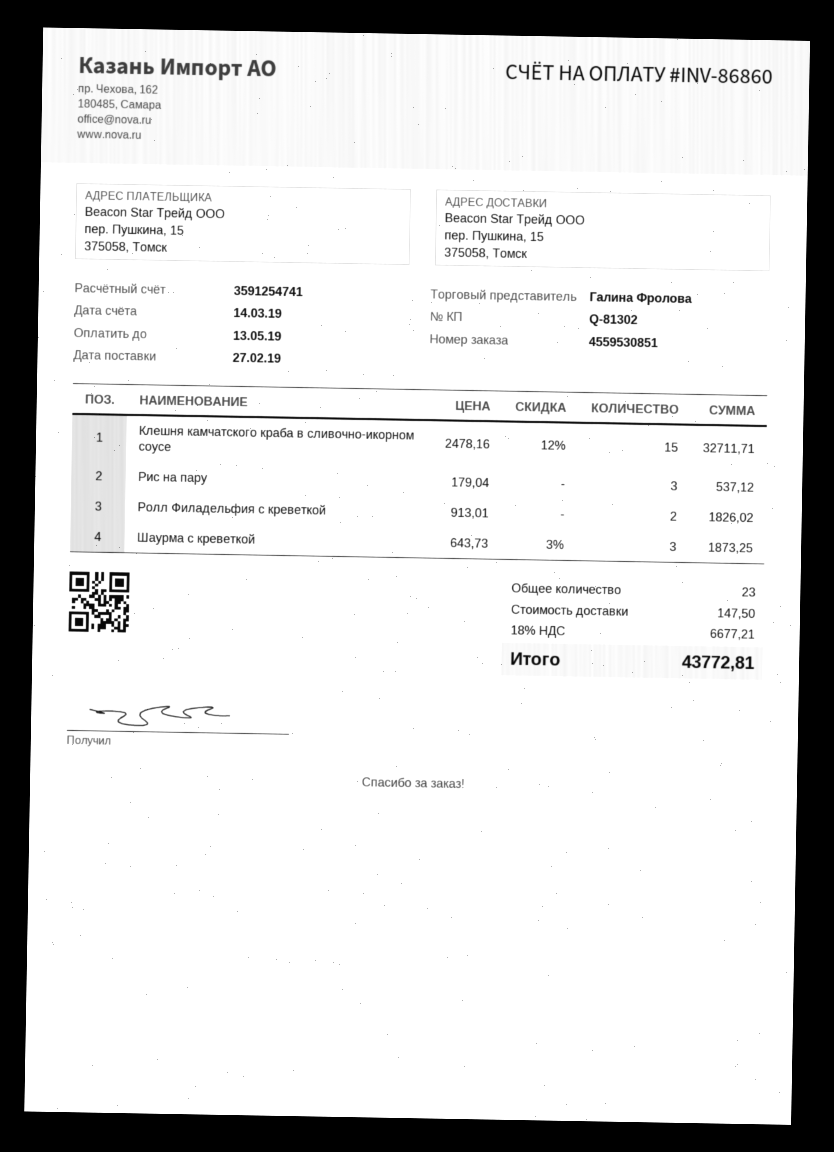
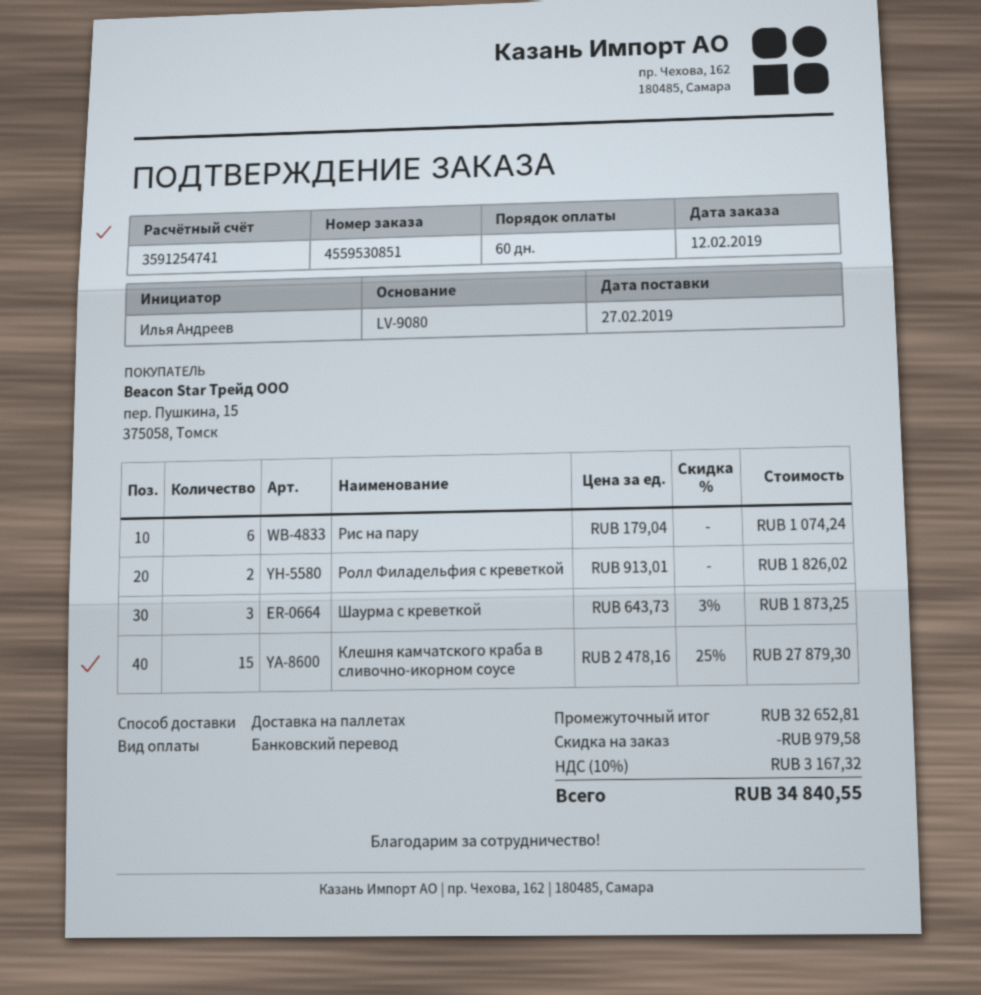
Клешня камчатского краба в сливочно-икорном соусе: 15 x 2478.16 - 12% = 32711.71 -> 15 x 2478.16 - 25% = 27879.30
Рис на пару: 3 x 179.04 = 537.12 -> 6 x 179.04 = 1074.24
discount: none -> 979.58
shipping: 147.50 -> none
tax: 18% = 6677.21 -> 10% = 3167.32
total: 43772.81 -> 34840.55

